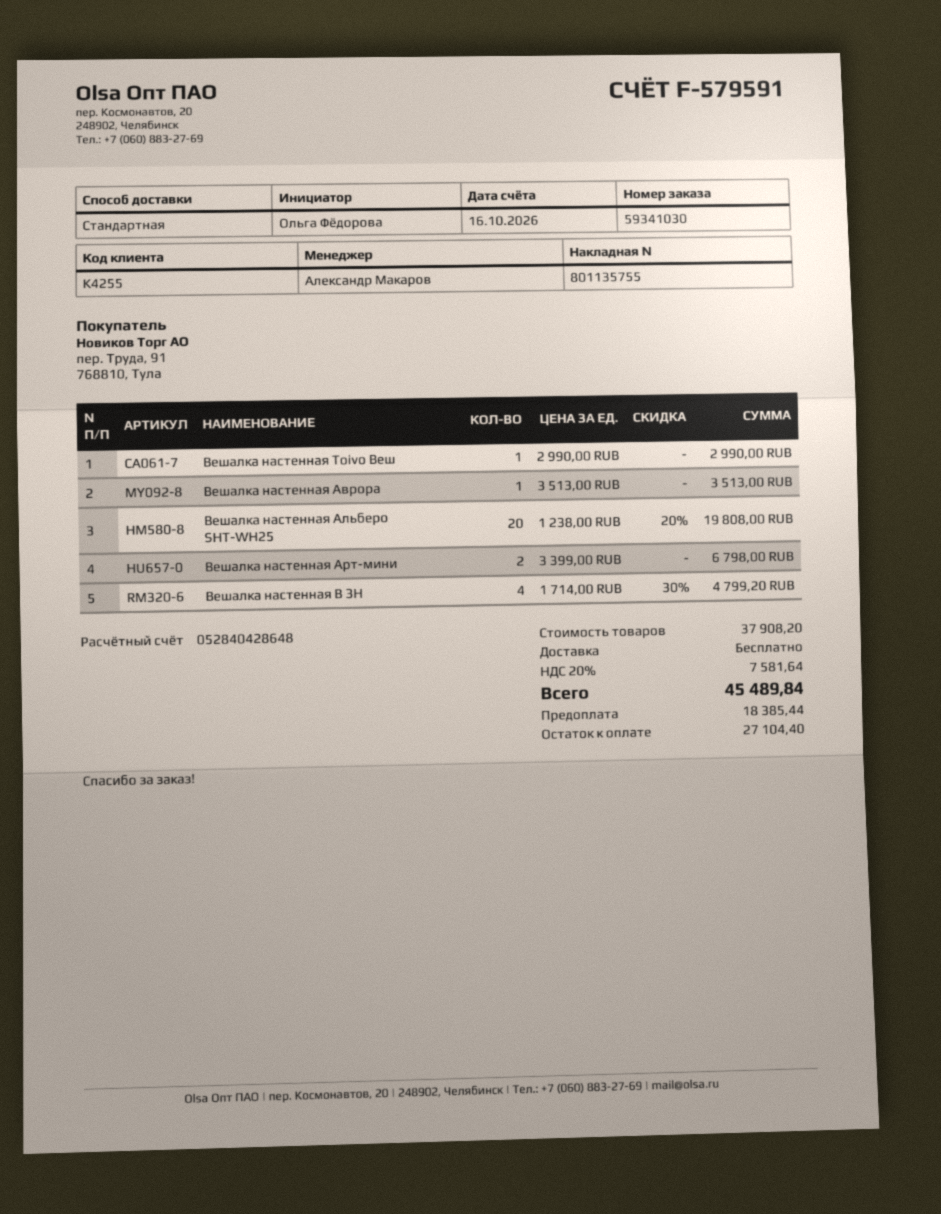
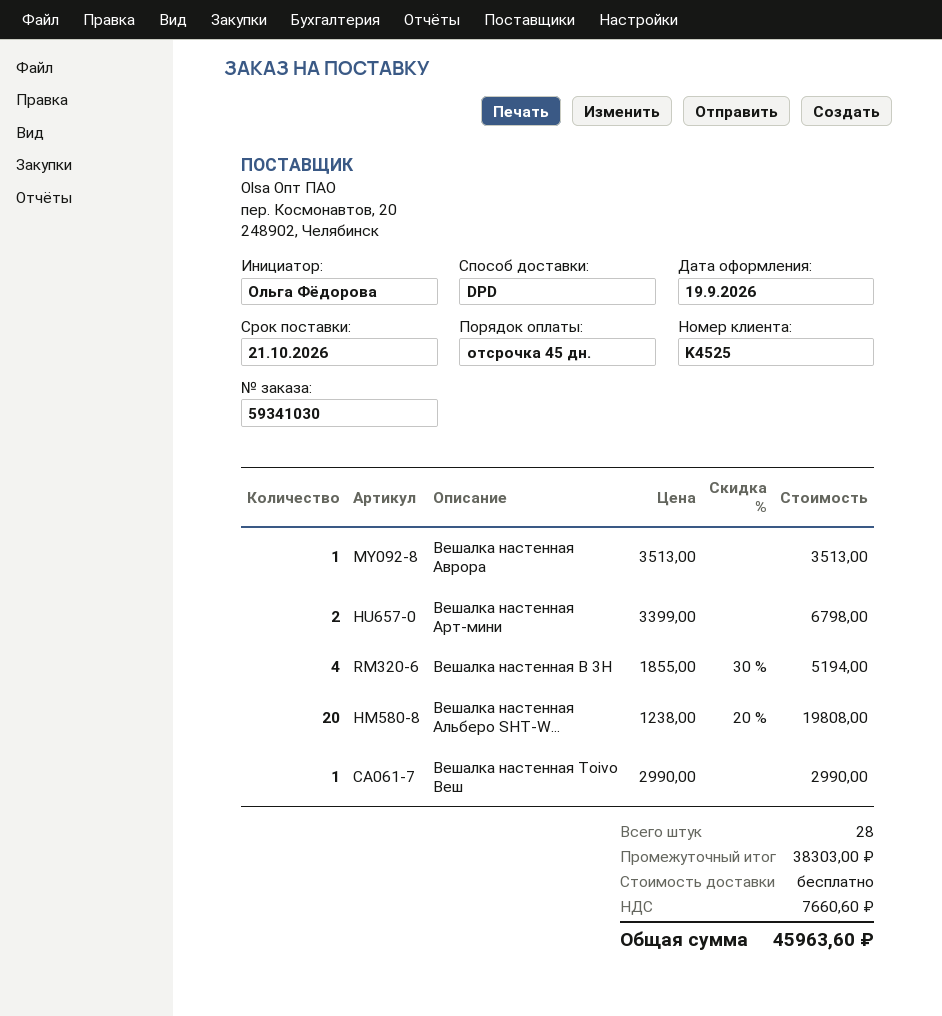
customer number: K4255 -> K4525
shipping method: standard -> DPD
Вешалка настенная В 3Н: 4 x 1714.00 - 30% = 4799.20 -> 4 x 1855.00 - 30% = 5194.00
subtotal: 37908.20 -> 38303.00
tax: 7581.64 -> 7660.60
total: 45489.84 -> 45963.60

